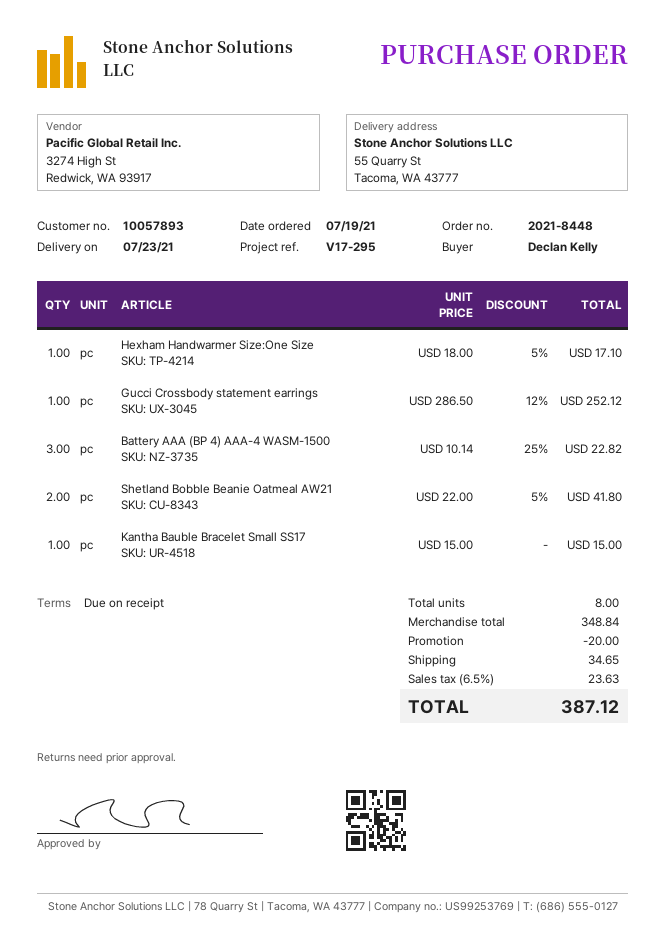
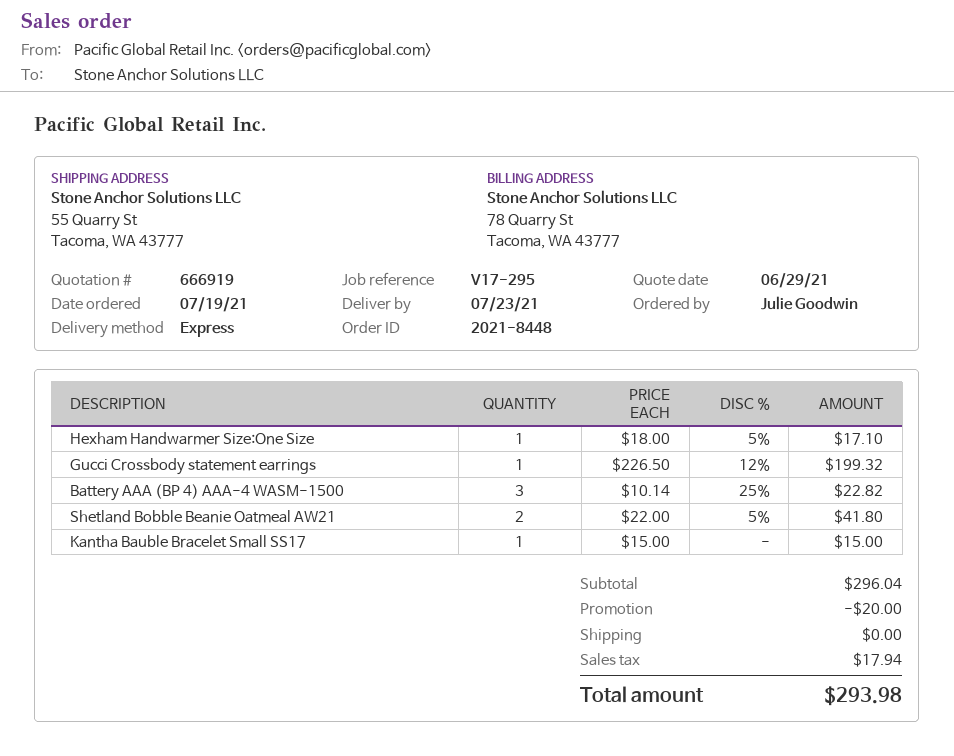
ordered by: Declan Kelly -> Julie Goodwin
Gucci Crossbody statement earrings: 1 x 286.50 - 12% = 252.12 -> 1 x 226.50 - 12% = 199.32
subtotal: 348.84 -> 296.04
shipping: 34.65 -> 0.00
tax: 23.63 -> 17.94
total: 387.12 -> 293.98

